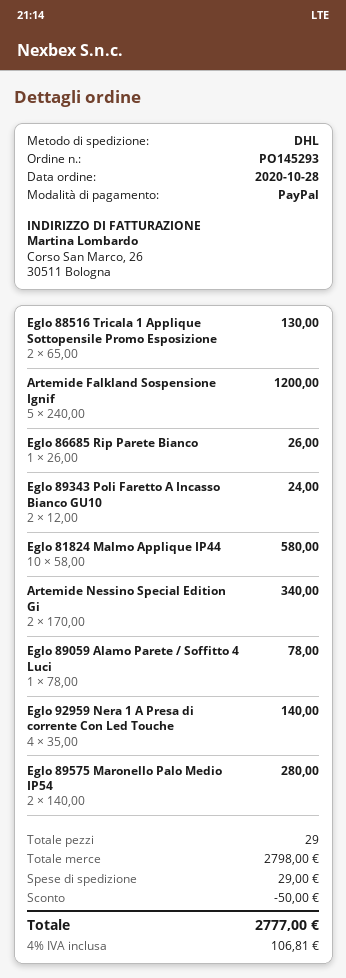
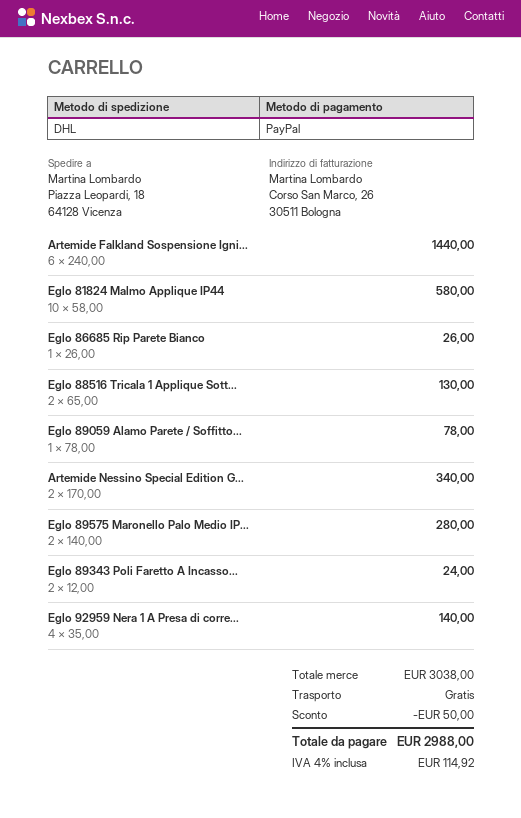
Artemide Falkland Sospensione Ignif: 5 x 240.00 = 1200.00 -> 6 x 240.00 = 1440.00
subtotal: 2798.00 -> 3038.00
shipping: 29.00 -> 0.00
tax: 4% = 106.81 -> 4% = 114.92
total: 2777.00 -> 2988.00

